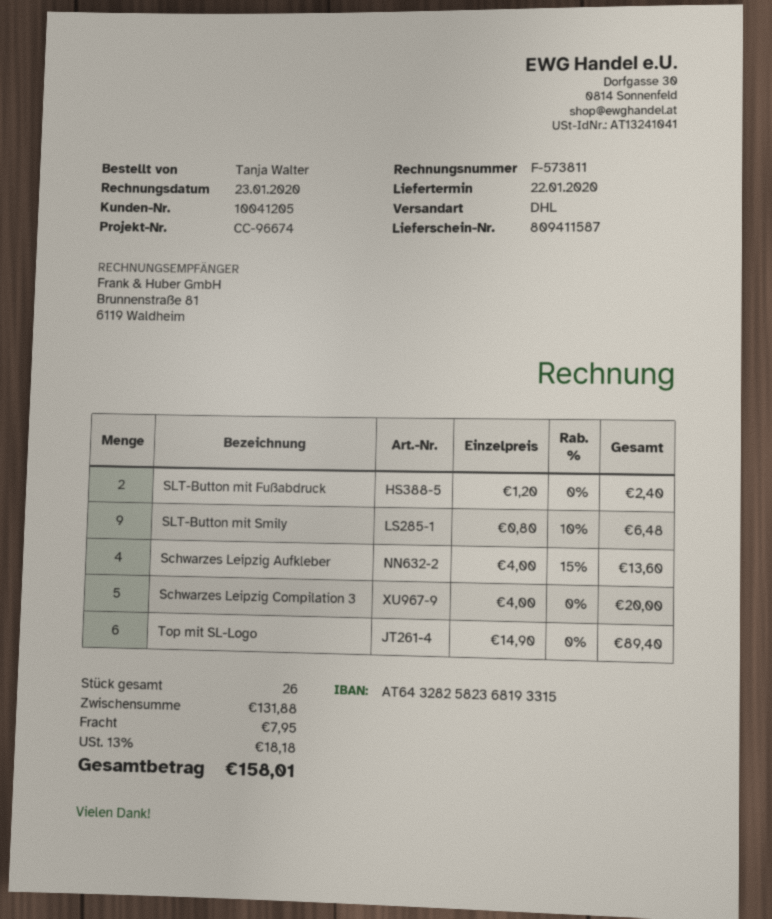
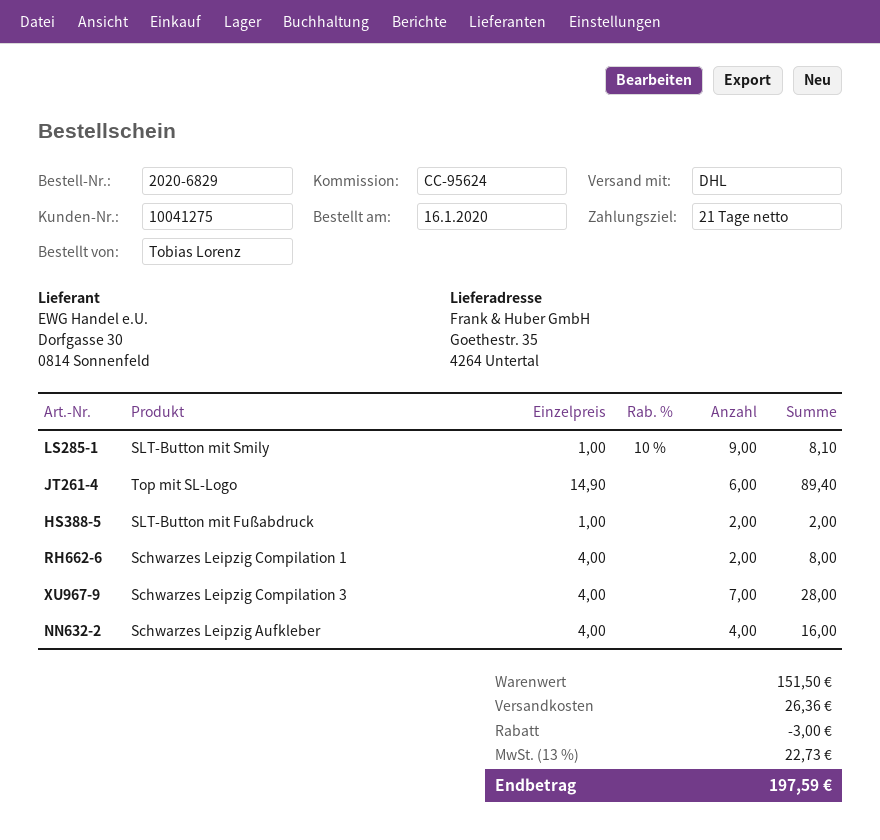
customer number: 10041205 -> 10041275
reference: CC-96674 -> CC-95624
ordered by: Tanja Walter -> Tobias Lorenz
SLT-Button mit Fußabdruck: 2 x 1.20 = 2.40 -> 2 x 1.00 = 2.00
SLT-Button mit Smily: 9 x 0.80 - 10% = 6.48 -> 9 x 1.00 - 10% = 8.10
Schwarzes Leipzig Aufkleber: 4 x 4.00 - 15% = 13.60 -> 4 x 4.00 = 16.00
Schwarzes Leipzig Compilation 3: 5 x 4.00 = 20.00 -> 7 x 4.00 = 28.00
Schwarzes Leipzig Compilation 1: none -> 2 x 4.00 = 8.00
subtotal: 131.88 -> 151.50
discount: none -> 3.00
shipping: 7.95 -> 26.36
tax: 13% = 18.18 -> 13% = 22.73
total: 158.01 -> 197.59

